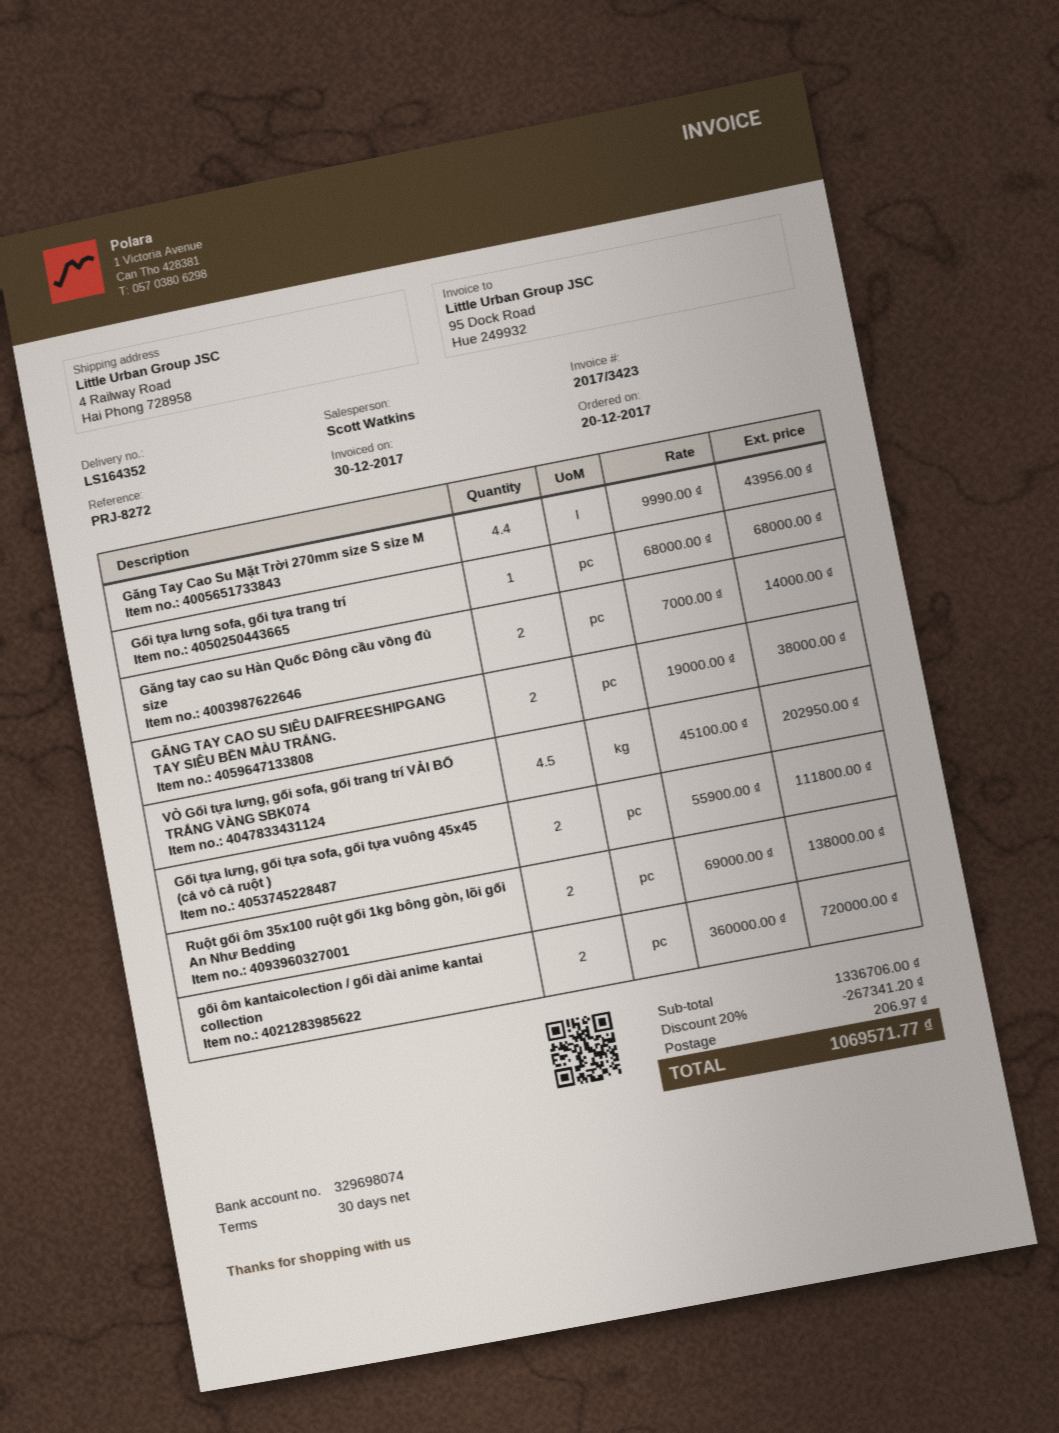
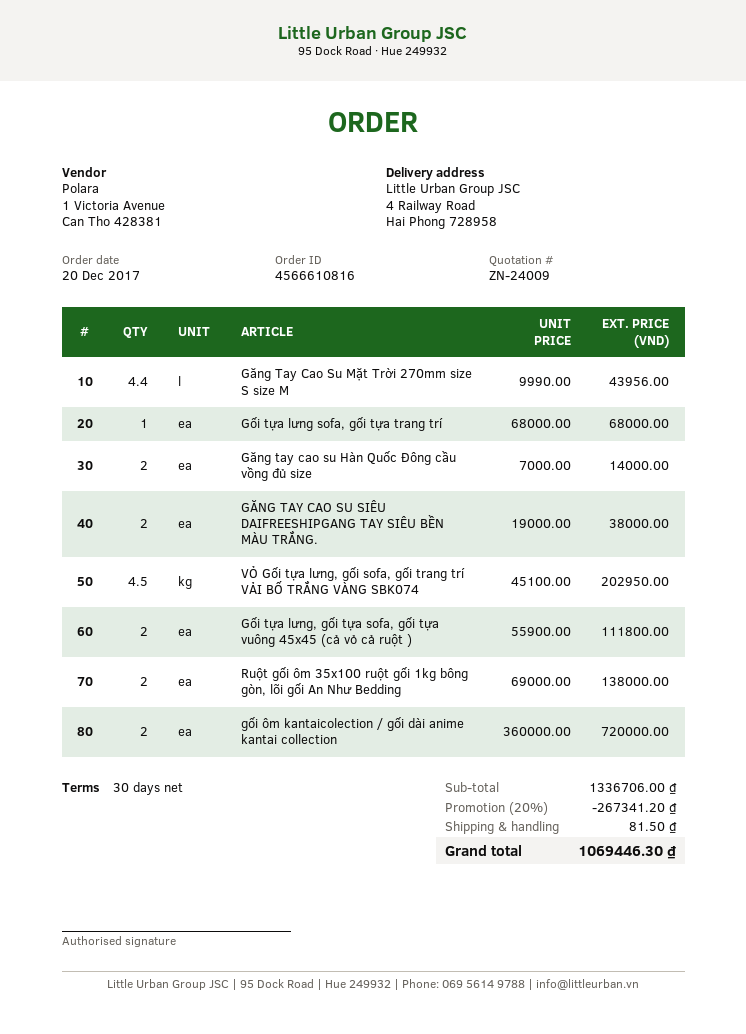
shipping: 206.97 -> 81.50
total: 1069571.77 -> 1069446.30

